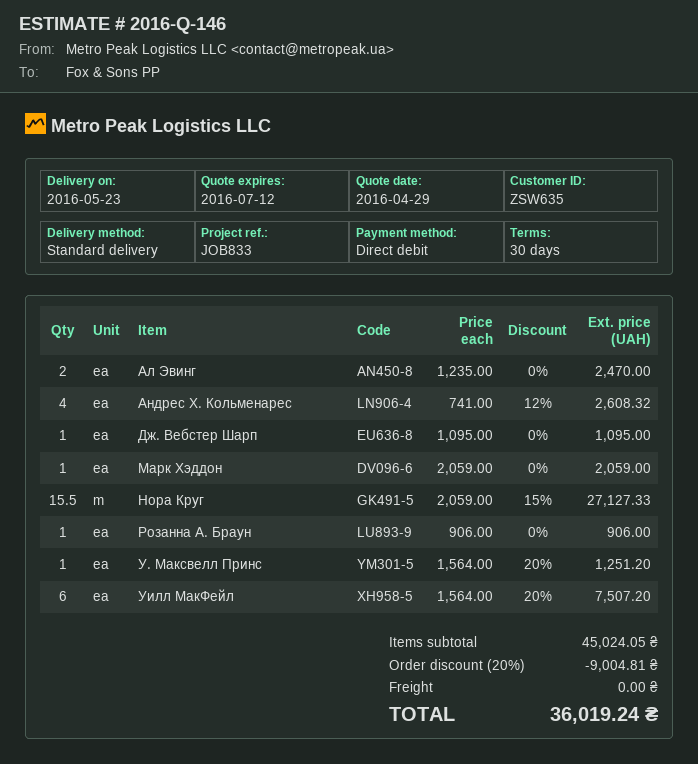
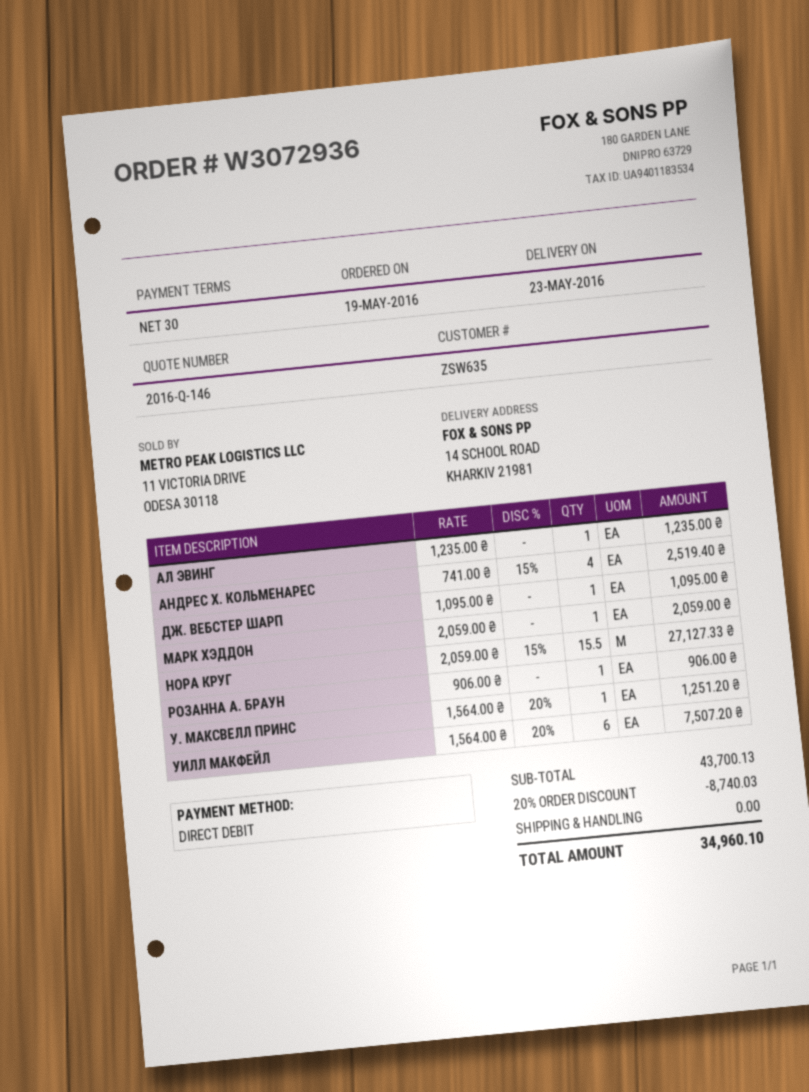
Ал Эвинг: 2 x 1235.00 = 2470.00 -> 1 x 1235.00 = 1235.00
Андрес Х. Кольменарес: 4 x 741.00 - 12% = 2608.32 -> 4 x 741.00 - 15% = 2519.40
subtotal: 45024.05 -> 43700.13
discount: 20% = 9004.81 -> 20% = 8740.03
total: 36019.24 -> 34960.10

